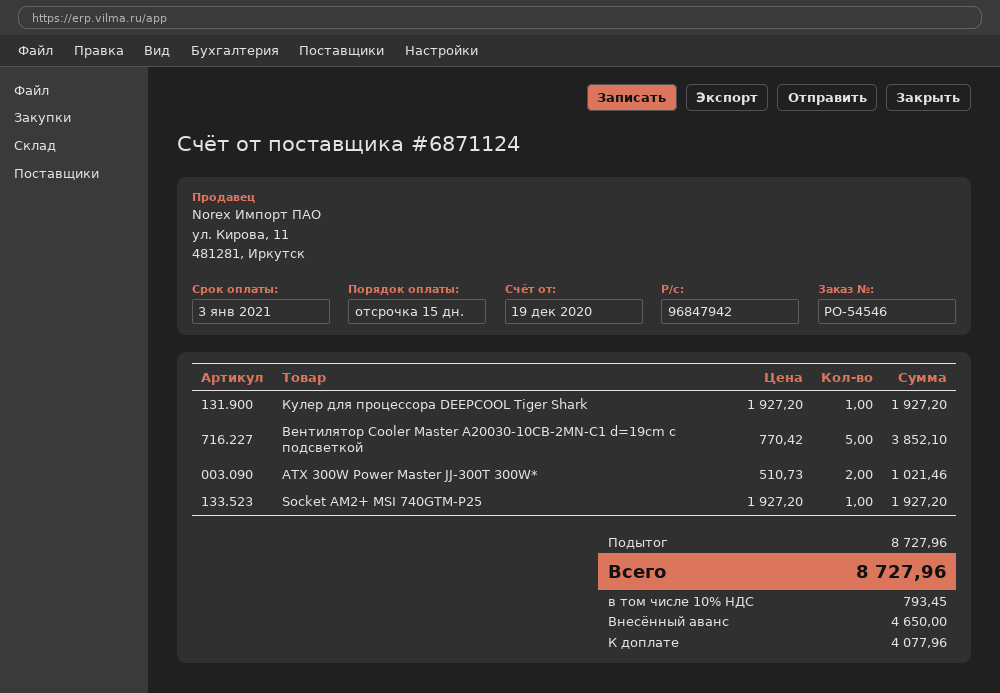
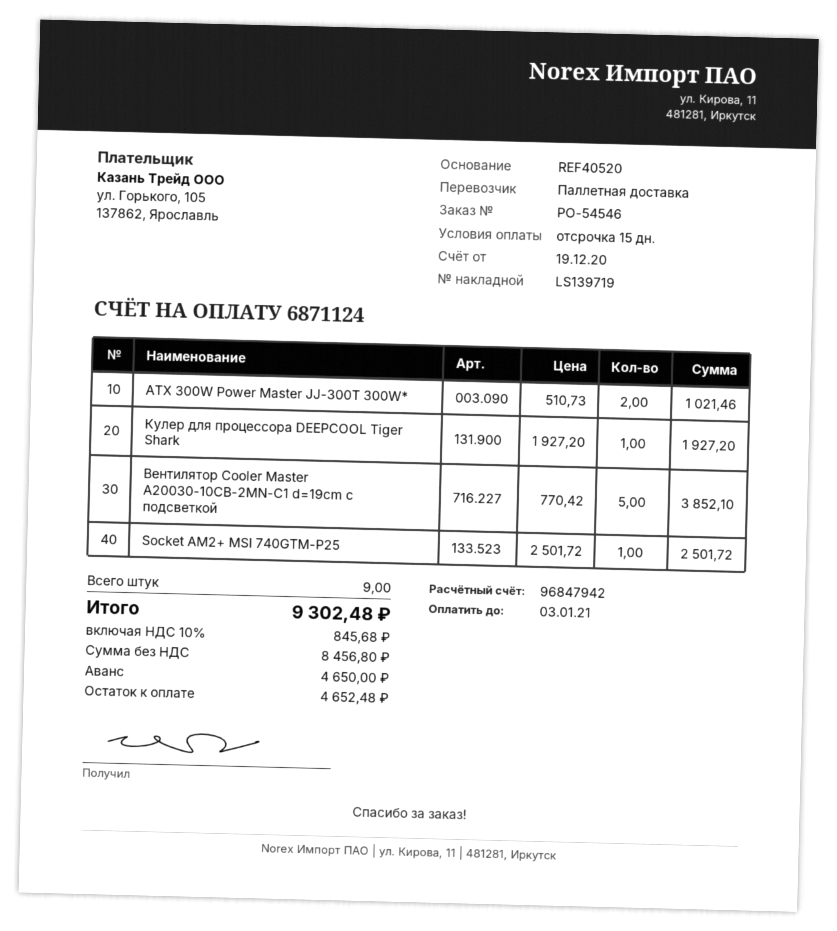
Socket AM2+ MSI 740GTM-P25: 1 x 1927.20 = 1927.20 -> 1 x 2501.72 = 2501.72
tax: 10% = 793.45 -> 10% = 845.68
total: 8727.96 -> 9302.48
balance: 4077.96 -> 4652.48

